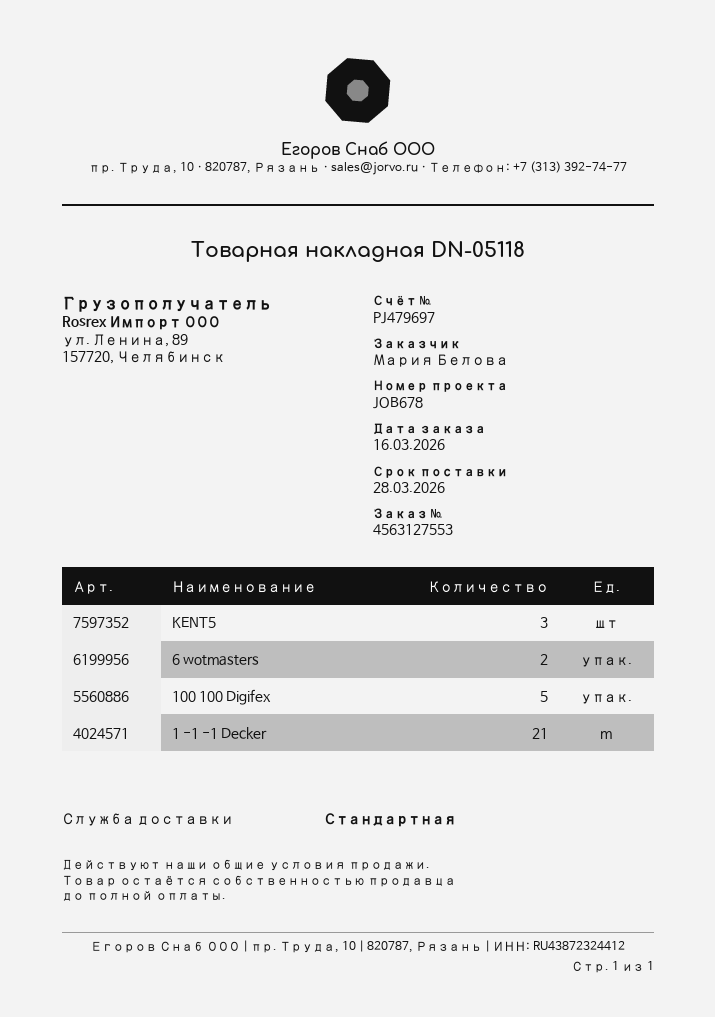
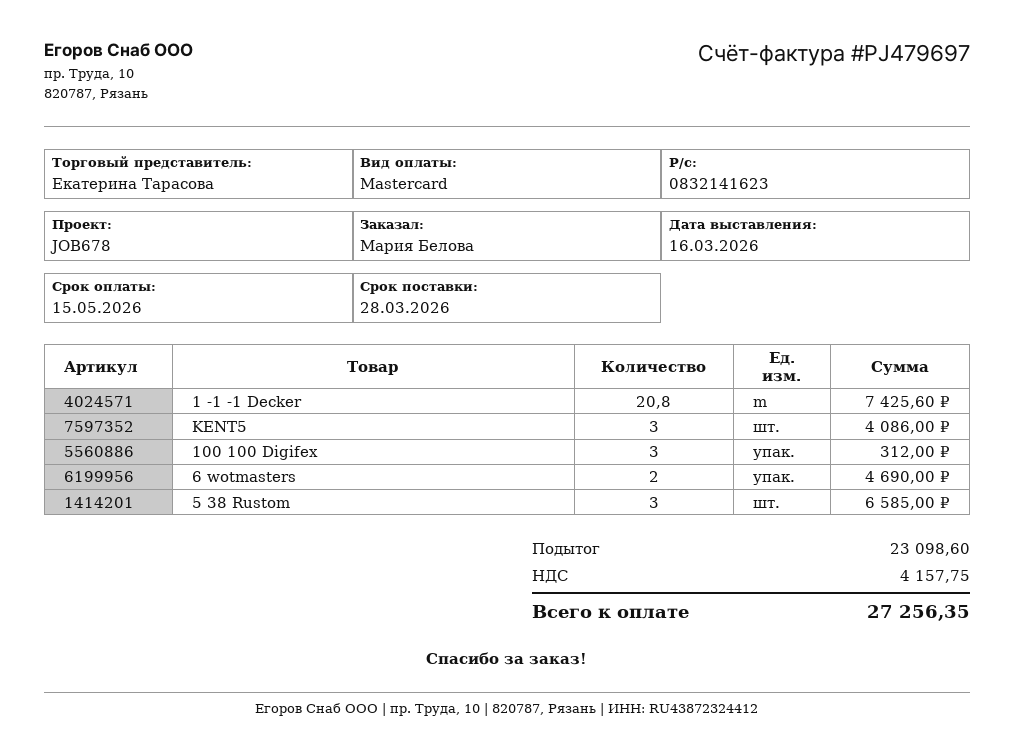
100 100 Digifex: 5 -> 3
1 -1 -1 Decker: 21 -> 20.8
5 38 Rustom: none -> 3

